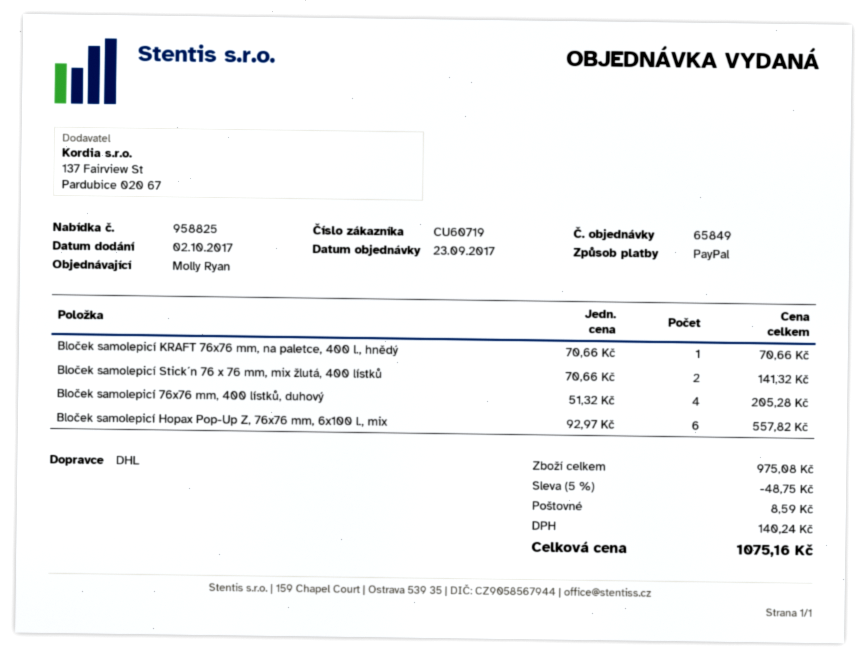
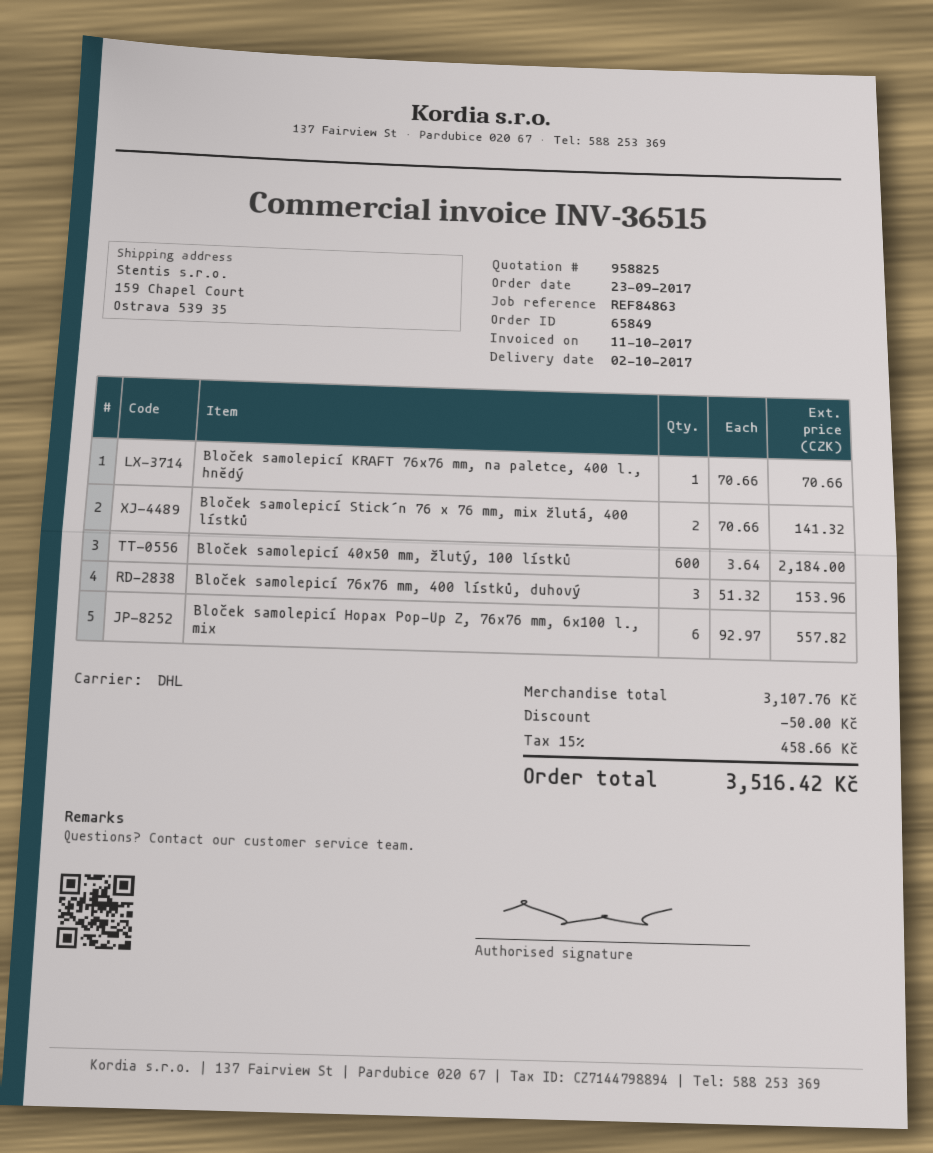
Bloček samolepicí 76x76 mm, 400 lístků, duhový: 4 x 51.32 = 205.28 -> 3 x 51.32 = 153.96
Bloček samolepicí 40x50 mm, žlutý, 100 lístků: none -> 600 x 3.64 = 2184.00
subtotal: 975.08 -> 3107.76
discount: 48.75 -> 50.00
shipping: 8.59 -> none
tax: 140.24 -> 458.66
total: 1075.16 -> 3516.42

